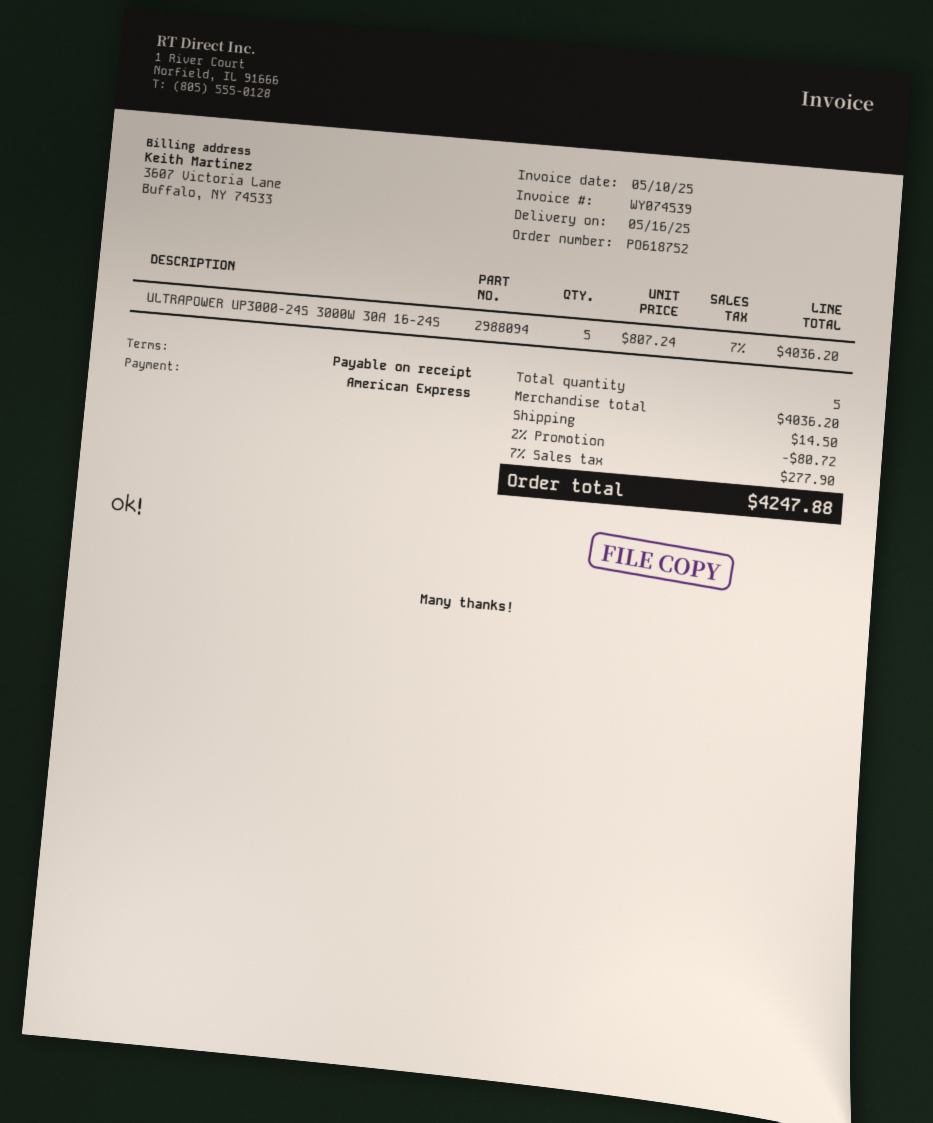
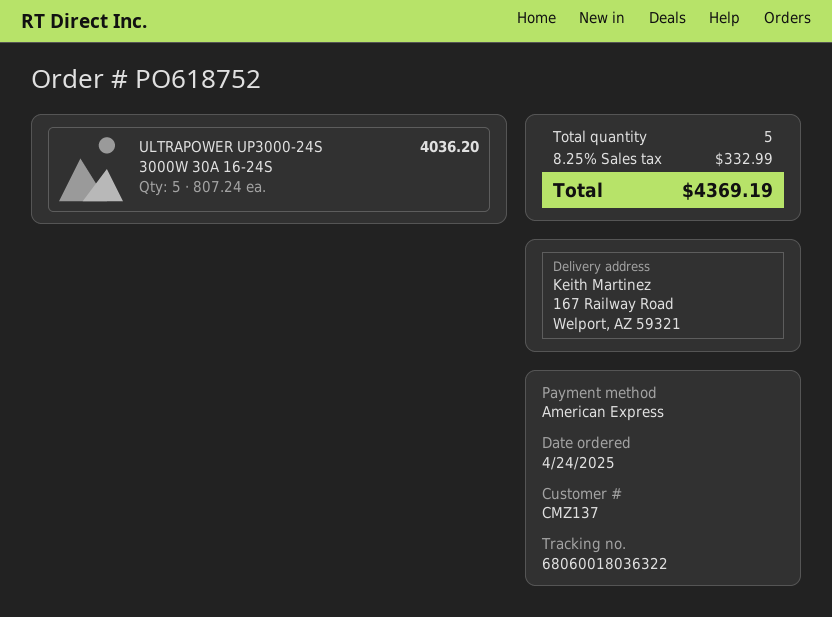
discount: 2% = 80.72 -> none
shipping: 14.50 -> none
tax: 7% = 277.90 -> 8.25% = 332.99
total: 4247.88 -> 4369.19

